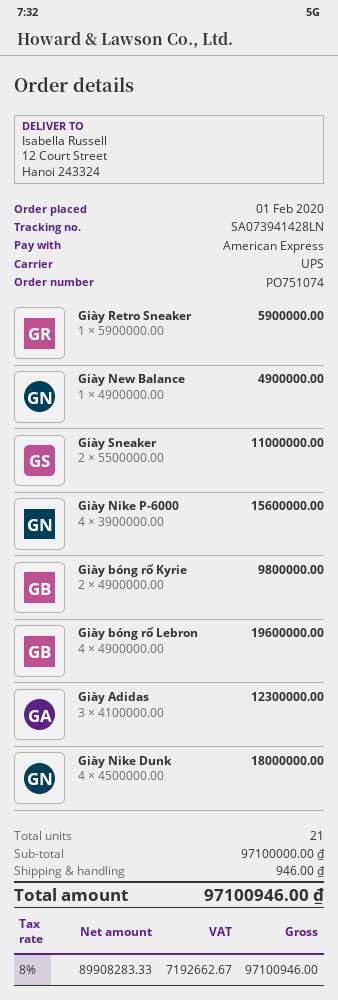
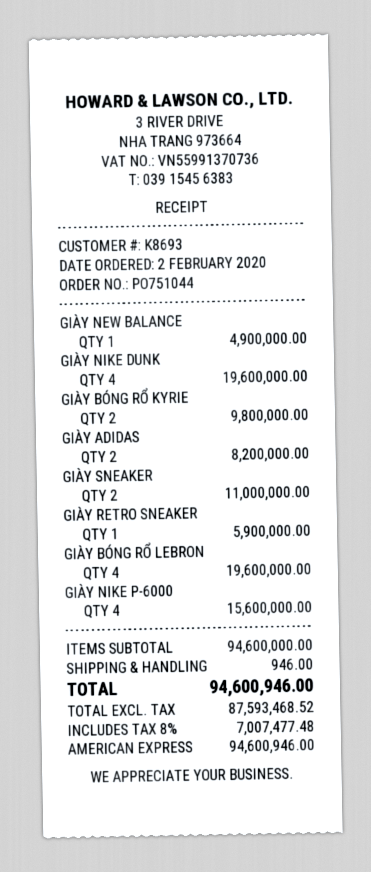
order number: PO751074 -> PO751044
order date: 2020-02-01 -> 2020-02-02
Giày Adidas: 3 for 12300000.00 -> 2 for 8200000.00
Giày Nike Dunk: 4 for 18000000.00 -> 4 for 19600000.00
subtotal: 97100000.00 -> 94600000.00
net: 89908283.33 -> 87593468.52
tax: 8% = 7192662.67 -> 8% = 7007477.48
total: 97100946.00 -> 94600946.00

